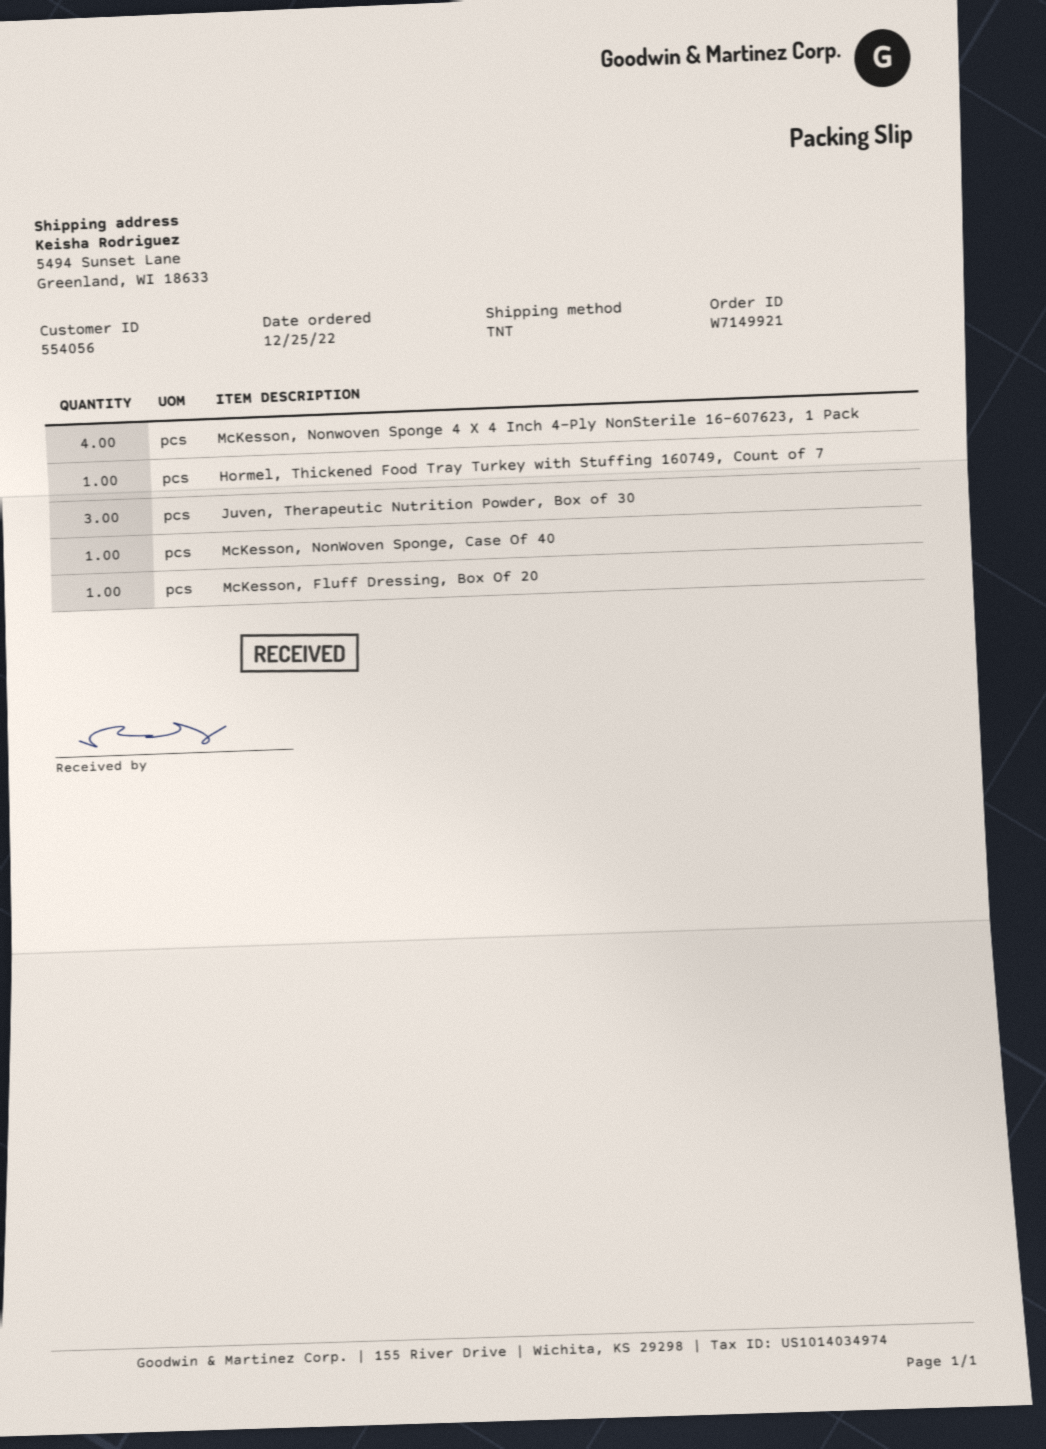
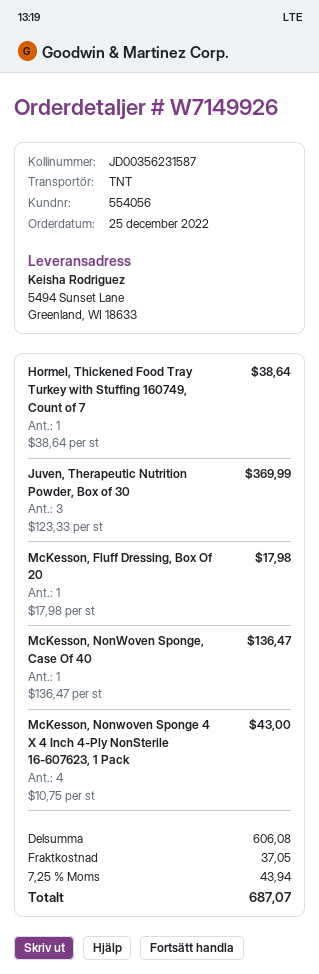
order number: W7149921 -> W7149926

